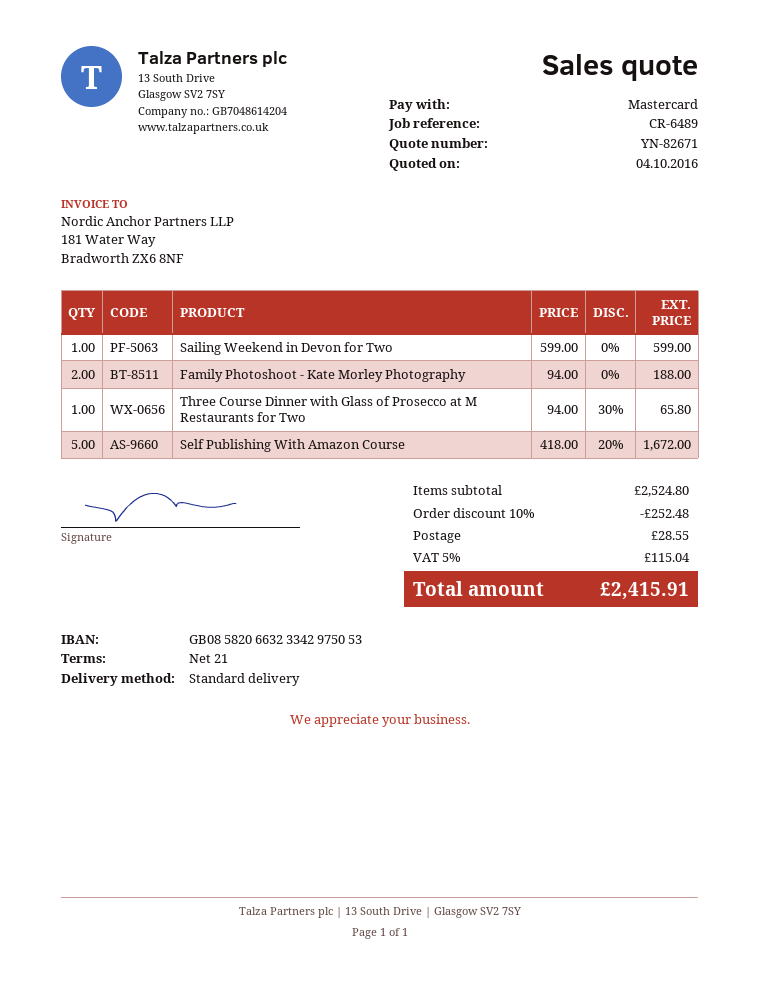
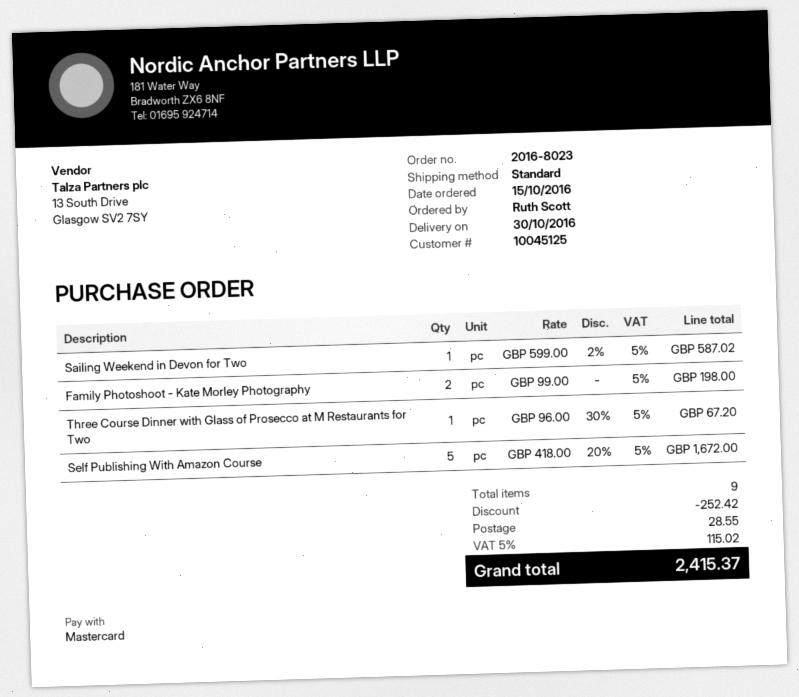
Sailing Weekend in Devon for Two: 1 x 599.00 = 599.00 -> 1 x 599.00 - 2% = 587.02
Family Photoshoot - Kate Morley Photography: 2 x 94.00 = 188.00 -> 2 x 99.00 = 198.00
Three Course Dinner with Glass of Prosecco at M Restaurants for Two: 1 x 94.00 - 30% = 65.80 -> 1 x 96.00 - 30% = 67.20
discount: 252.48 -> 252.42
tax: 5% = 115.04 -> 5% = 115.02
total: 2415.91 -> 2415.37

